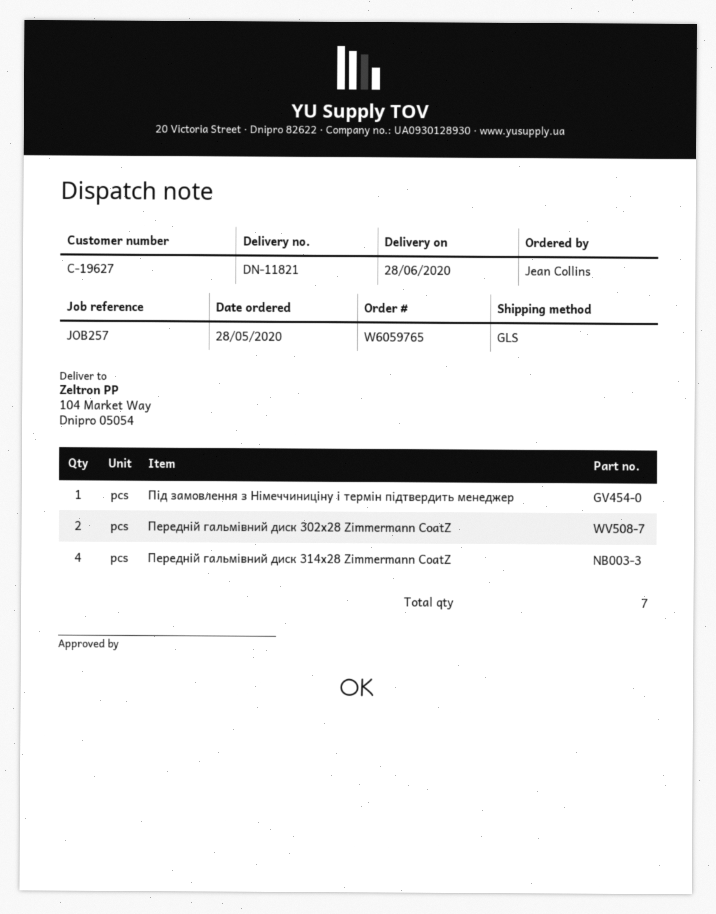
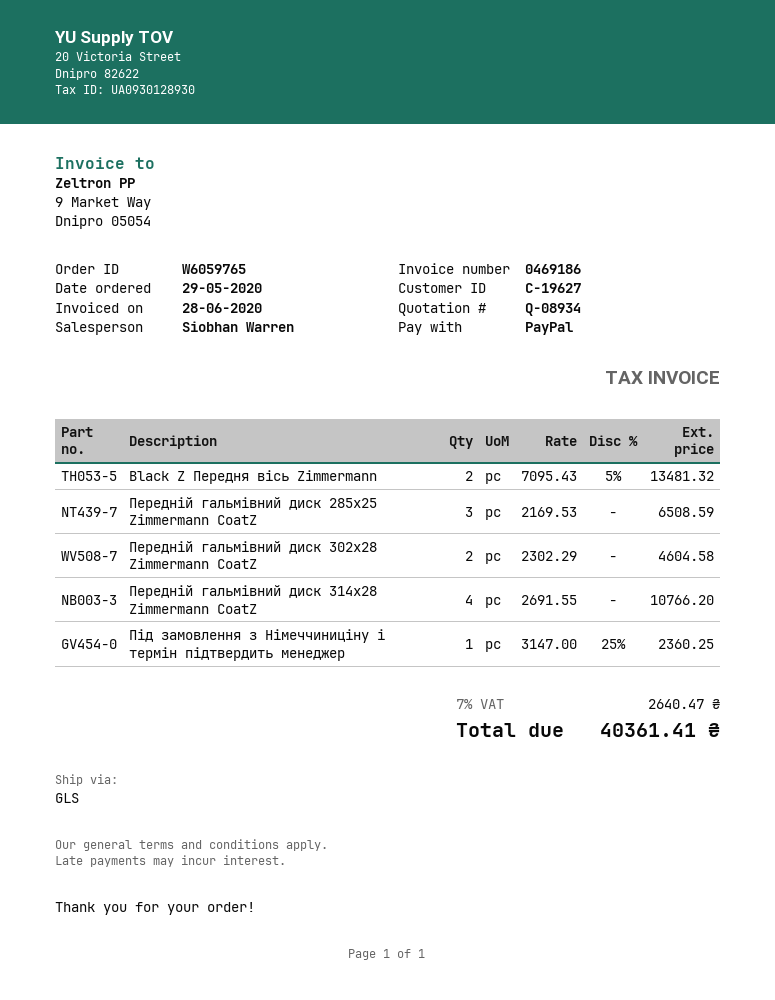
order date: 2020-05-28 -> 2020-05-29
Black Z Передня вісь Zimmermann: none -> 2
Передній гальмівний диск 285x25 Zimmermann CoatZ: none -> 3

